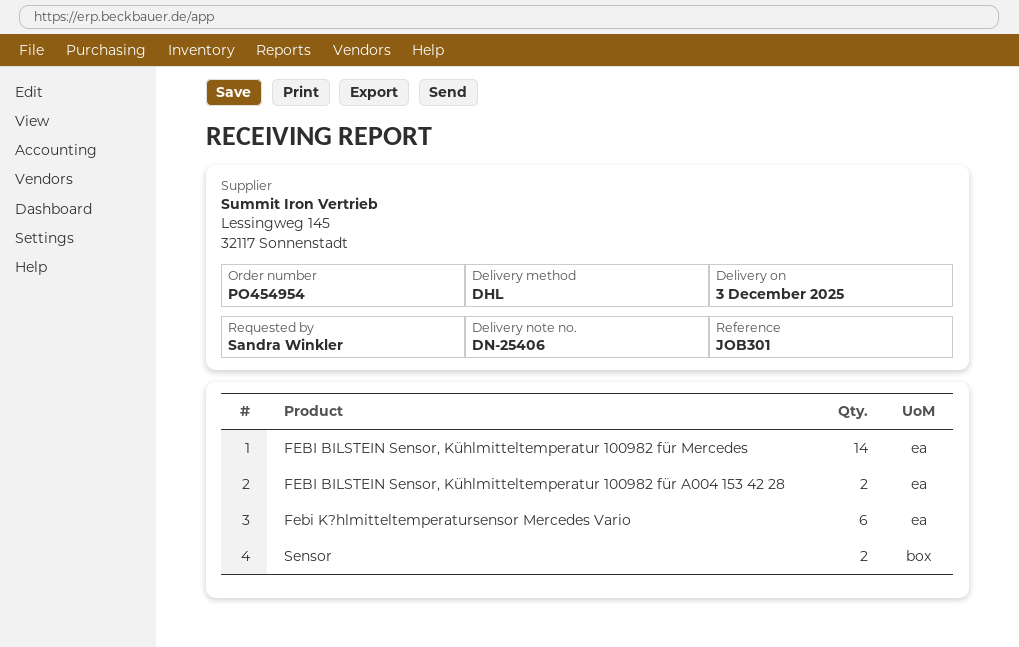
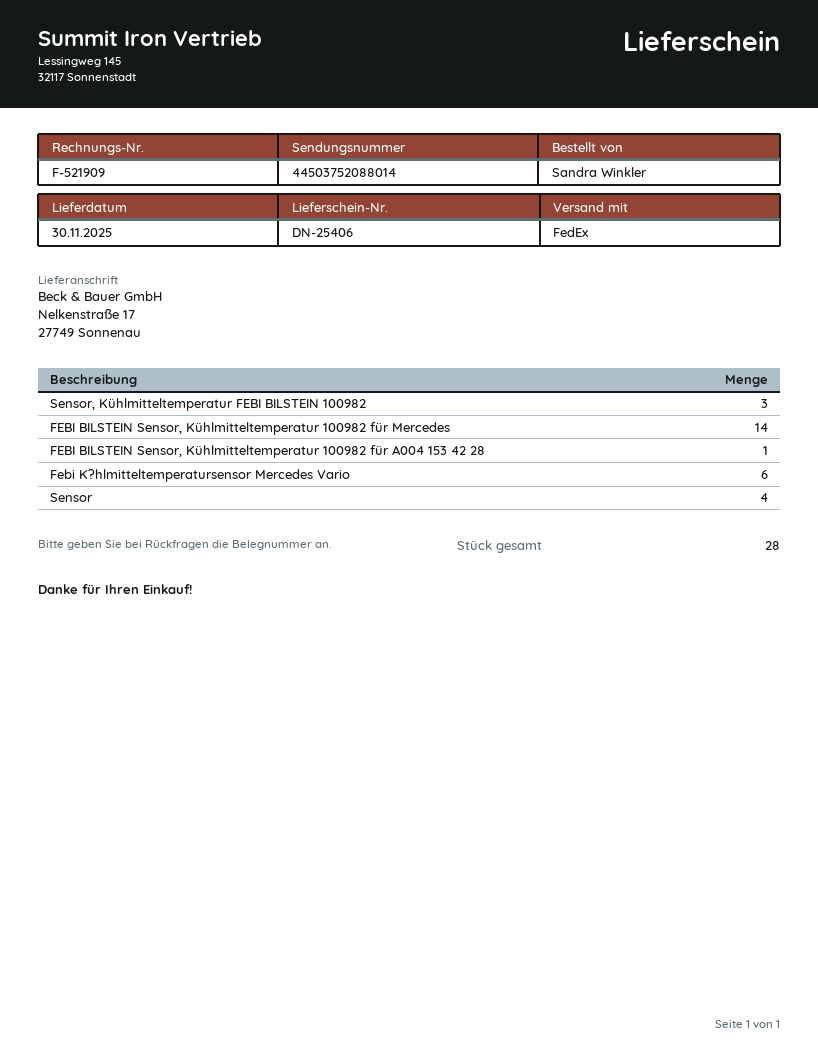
delivery date: 2025-12-03 -> 2025-11-30
shipping method: DHL -> FedEx
FEBI BILSTEIN Sensor, Kühlmitteltemperatur 100982 für A004 153 42 28: 2 -> 1
Sensor: 2 -> 4
Sensor, Kühlmitteltemperatur FEBI BILSTEIN 100982: none -> 3

